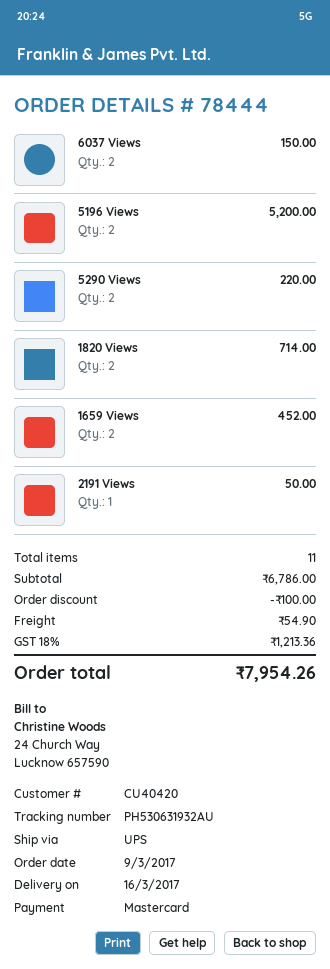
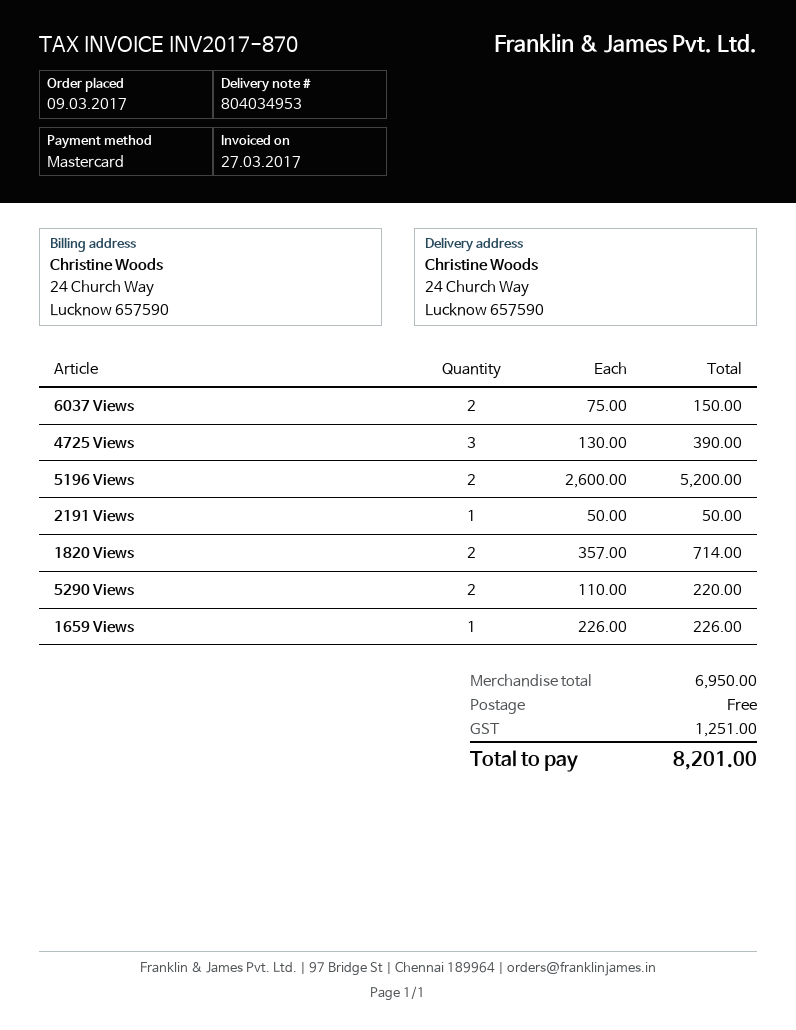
1659 Views: 2 for 452.00 -> 1 for 226.00
4725 Views: none -> 3 for 390.00
subtotal: 6786.00 -> 6950.00
discount: 100.00 -> none
shipping: 54.90 -> 0.00
tax: 1213.36 -> 1251.00
total: 7954.26 -> 8201.00

